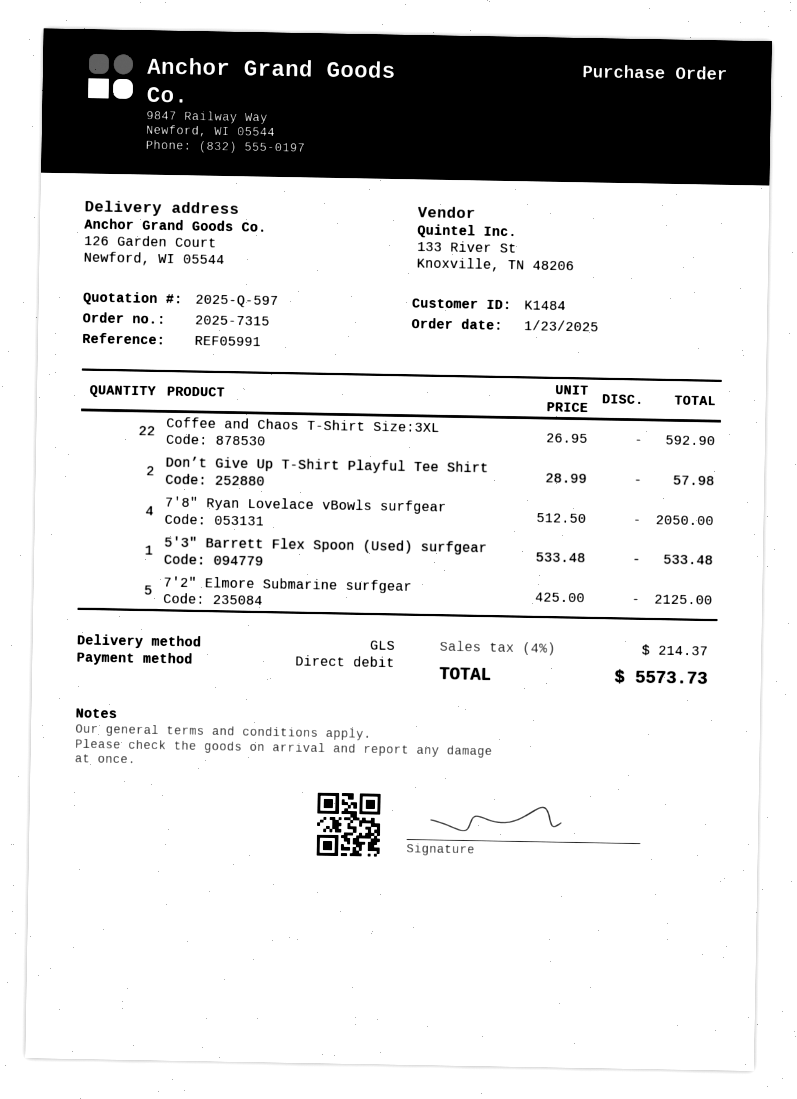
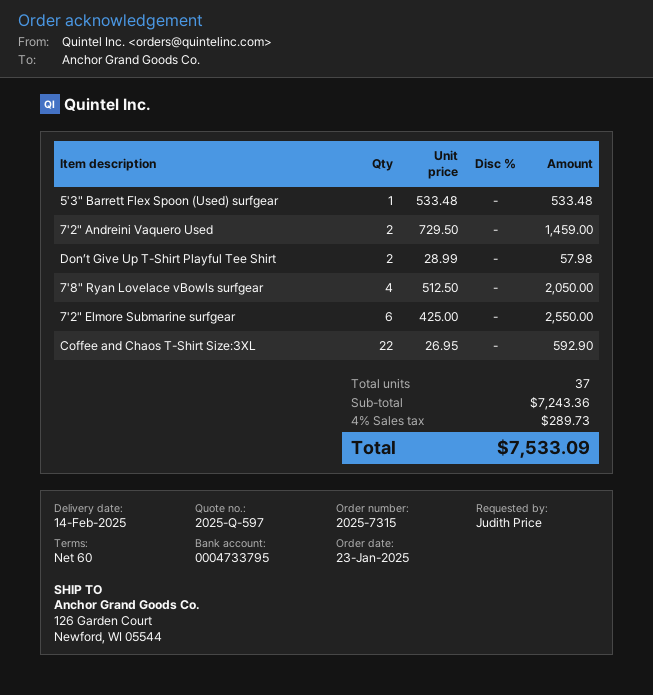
7'2" Elmore Submarine surfgear: 5 x 425.00 = 2125.00 -> 6 x 425.00 = 2550.00
7'2" Andreini Vaquero Used: none -> 2 x 729.50 = 1459.00
tax: 4% = 214.37 -> 4% = 289.73
total: 5573.73 -> 7533.09

